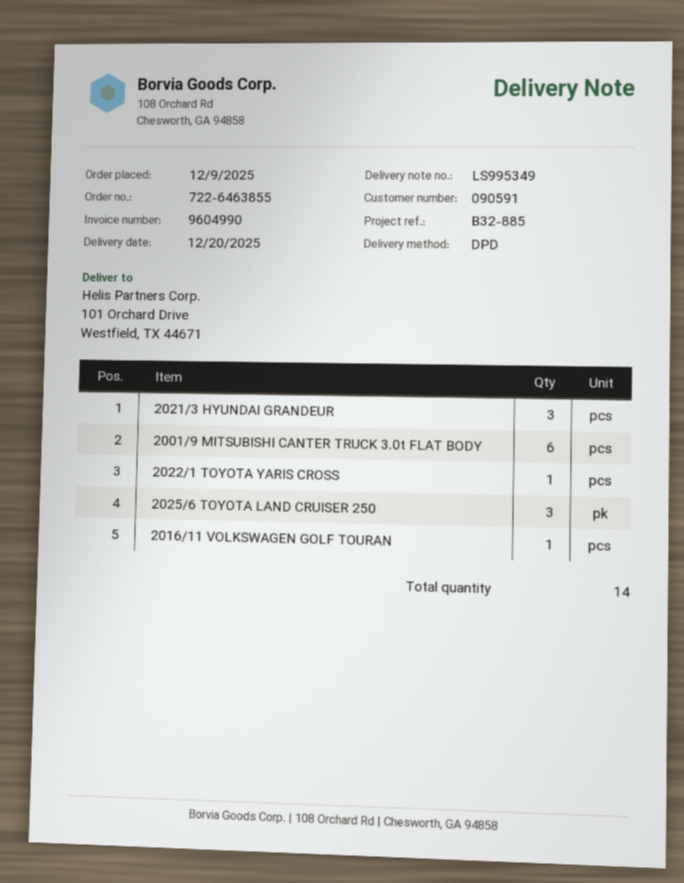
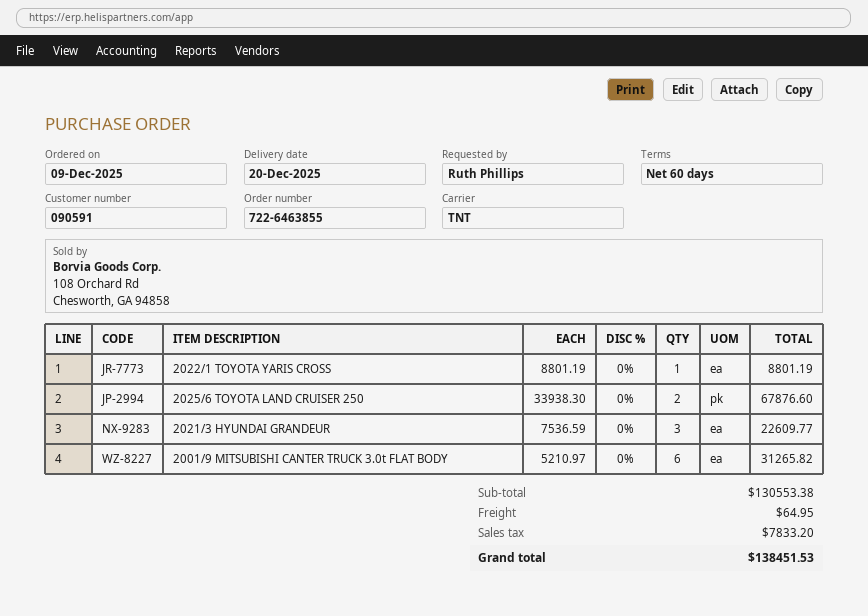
shipping method: DPD -> TNT
2025/6 TOYOTA LAND CRUISER 250: 3 -> 2
2016/11 VOLKSWAGEN GOLF TOURAN: 1 -> none

